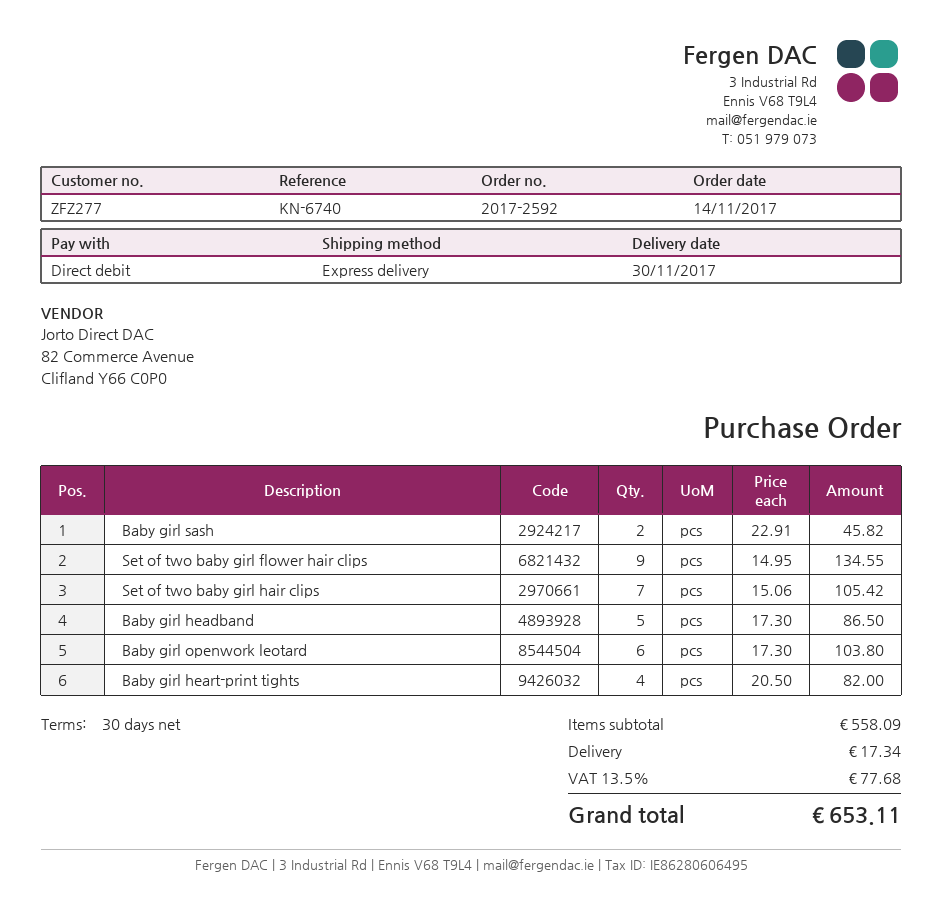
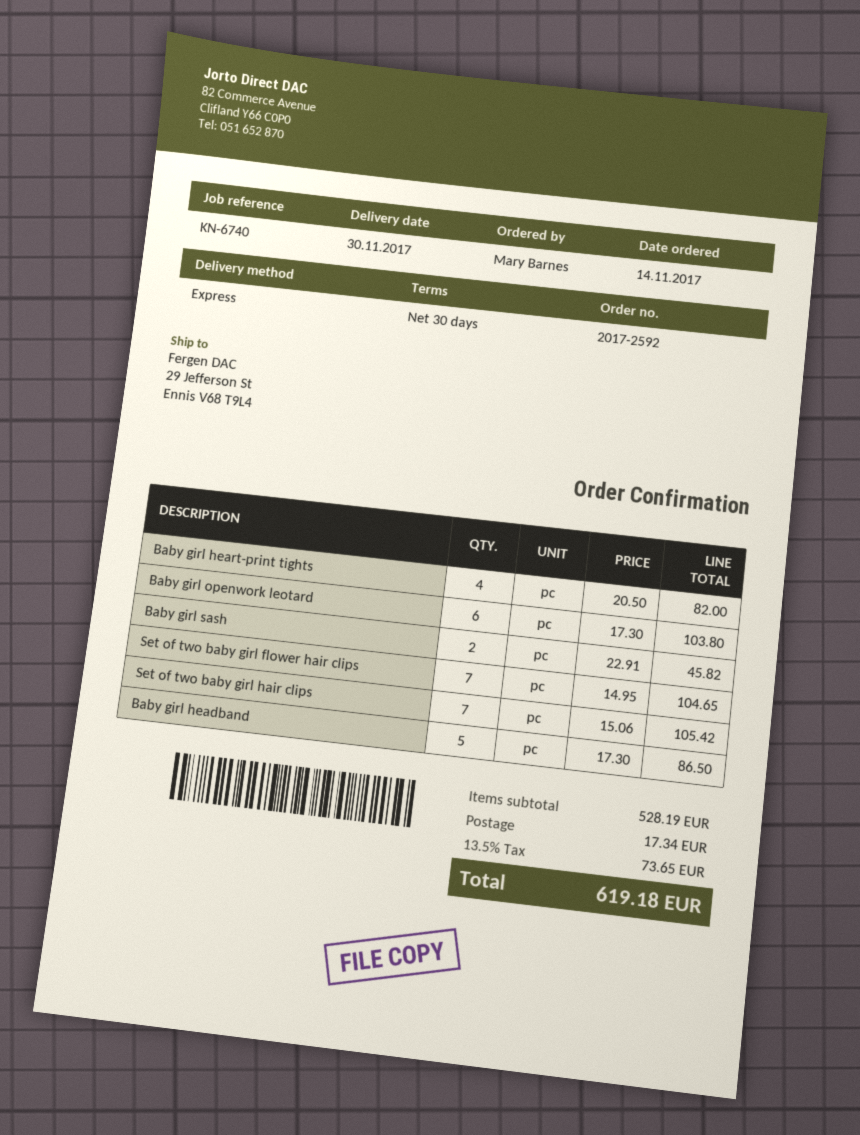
Set of two baby girl flower hair clips: 9 x 14.95 = 134.55 -> 7 x 14.95 = 104.65
subtotal: 558.09 -> 528.19
tax: 13.5% = 77.68 -> 13.5% = 73.65
total: 653.11 -> 619.18

